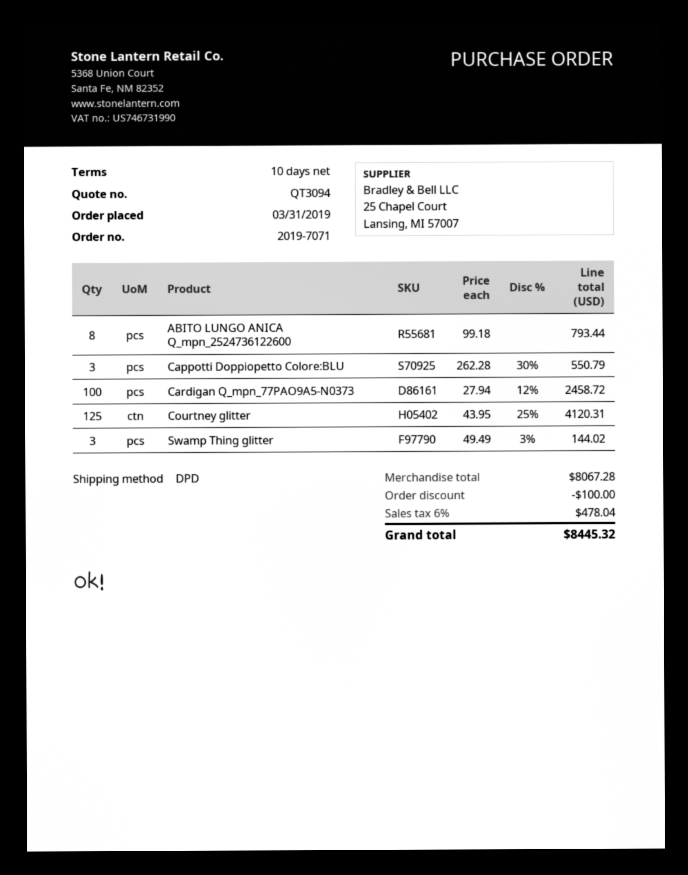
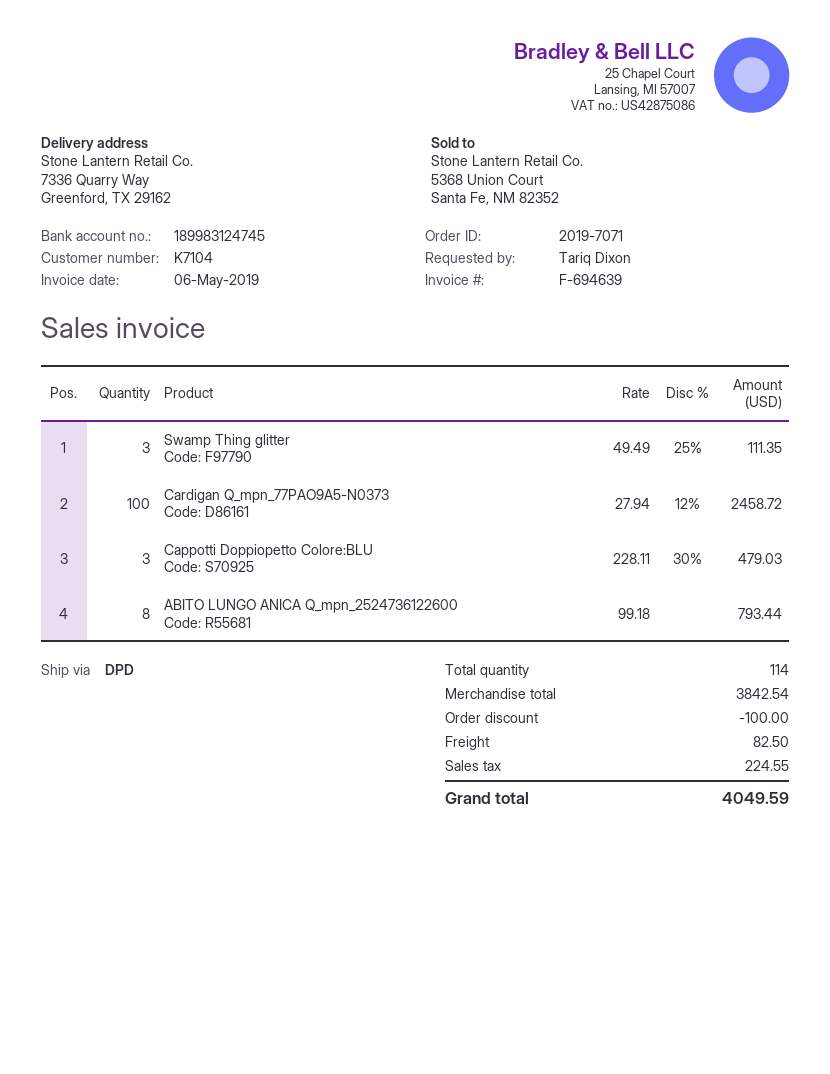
Cappotti Doppiopetto Colore:BLU: 3 x 262.28 - 30% = 550.79 -> 3 x 228.11 - 30% = 479.03
Courtney glitter: 125 x 43.95 - 25% = 4120.31 -> none
Swamp Thing glitter: 3 x 49.49 - 3% = 144.02 -> 3 x 49.49 - 25% = 111.35
subtotal: 8067.28 -> 3842.54
shipping: none -> 82.50
tax: 478.04 -> 224.55
total: 8445.32 -> 4049.59

